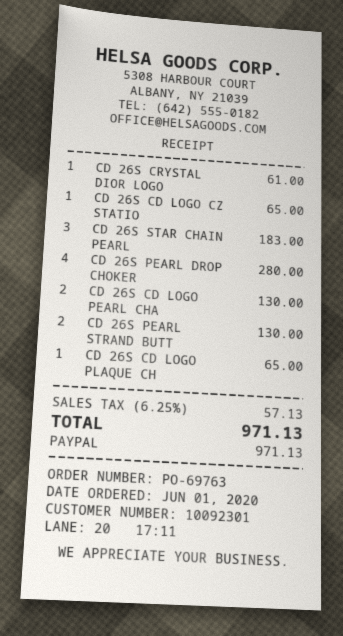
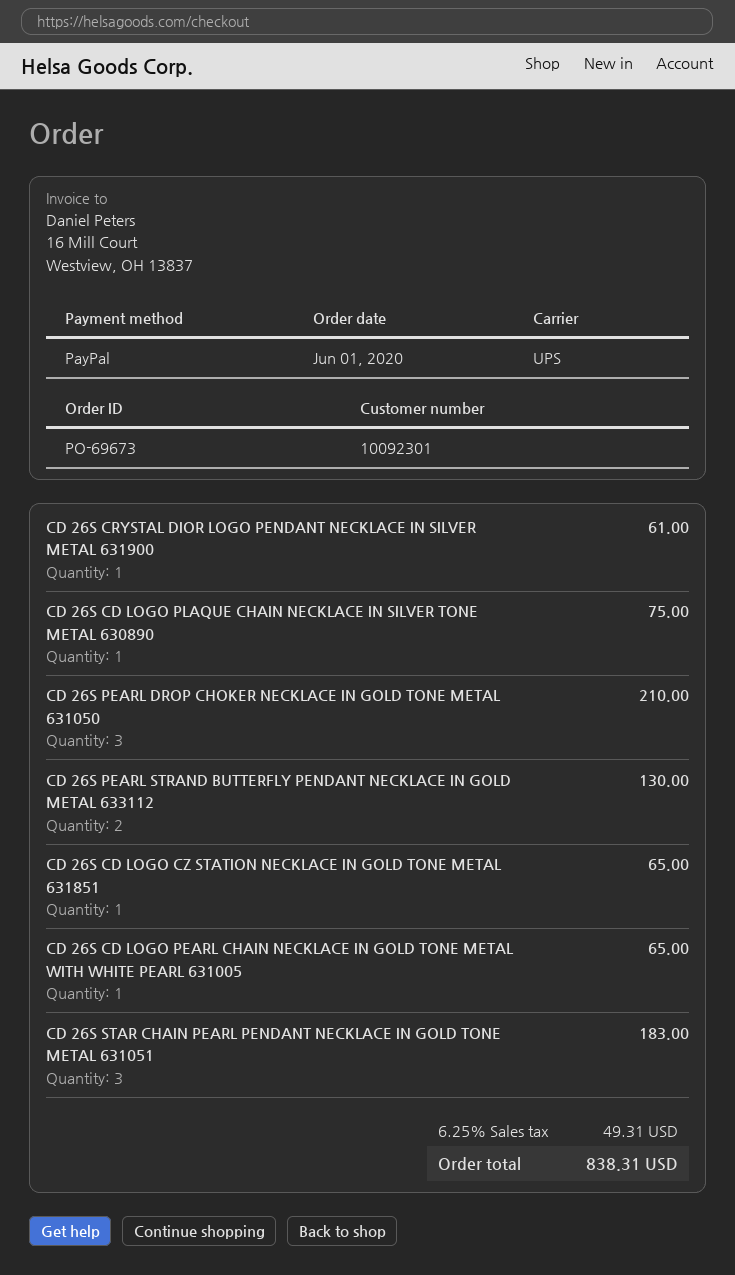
order number: PO-69763 -> PO-69673
CD 26S PEARL DROP CHOKER: 4 for 280.00 -> 3 for 210.00
CD 26S CD LOGO PEARL CHA: 2 for 130.00 -> 1 for 65.00
CD 26S CD LOGO PLAQUE CH: 1 for 65.00 -> 1 for 75.00
tax: 6.25% = 57.13 -> 6.25% = 49.31
total: 971.13 -> 838.31

